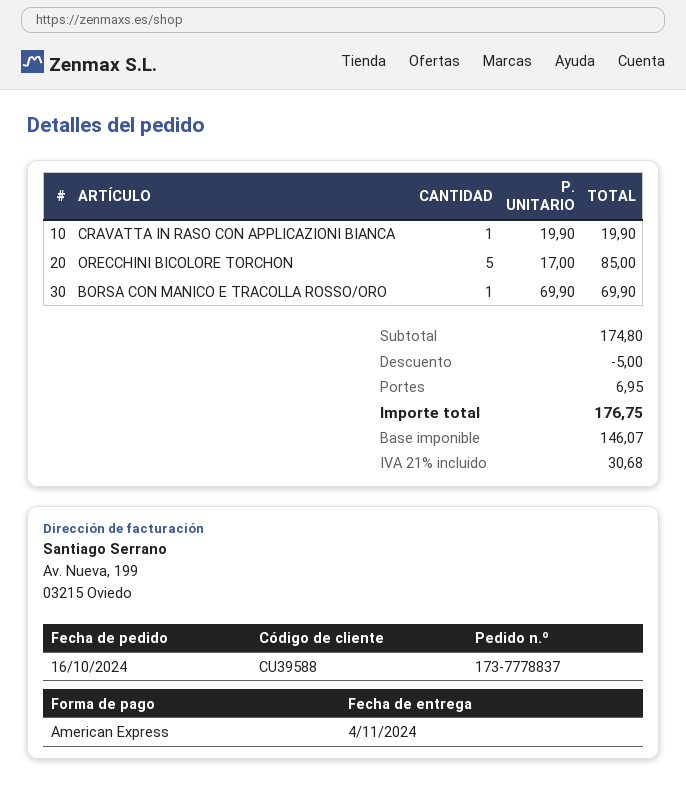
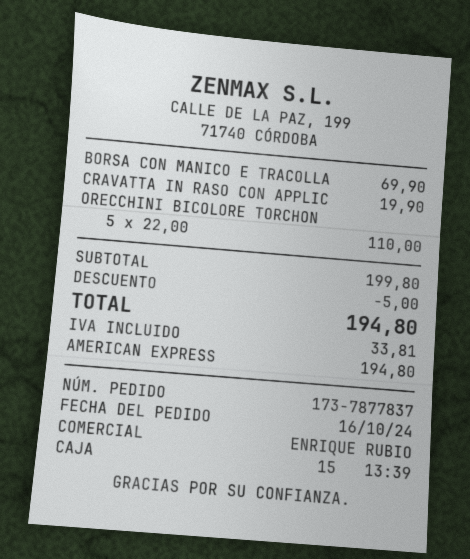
order number: 173-7778837 -> 173-7877837
ORECCHINI BICOLORE TORCHON: 5 x 17.00 = 85.00 -> 5 x 22.00 = 110.00
subtotal: 174.80 -> 199.80
shipping: 6.95 -> none
tax: 30.68 -> 33.81
total: 176.75 -> 194.80

